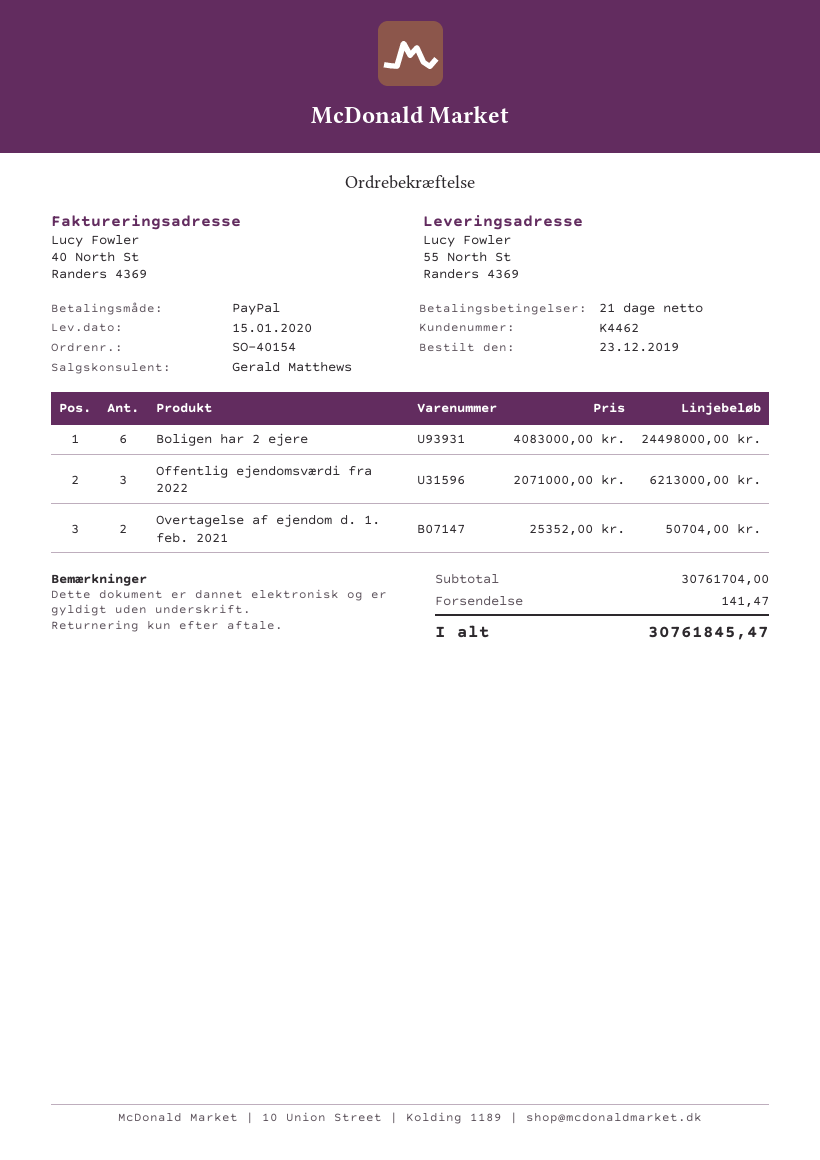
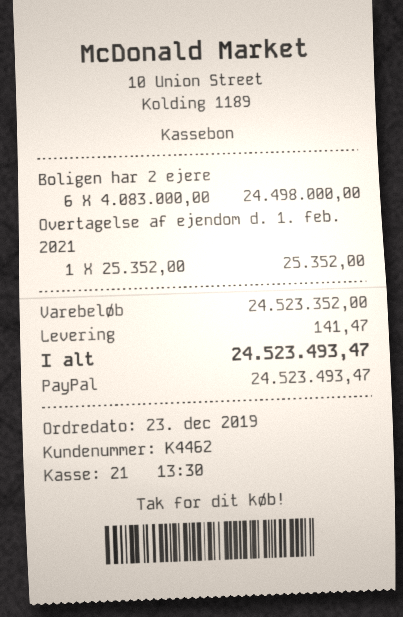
Offentlig ejendomsværdi fra 2022: 3 x 2071000.00 = 6213000.00 -> none
Overtagelse af ejendom d. 1. feb. 2021: 2 x 25352.00 = 50704.00 -> 1 x 25352.00 = 25352.00
subtotal: 30761704.00 -> 24523352.00
total: 30761845.47 -> 24523493.47

